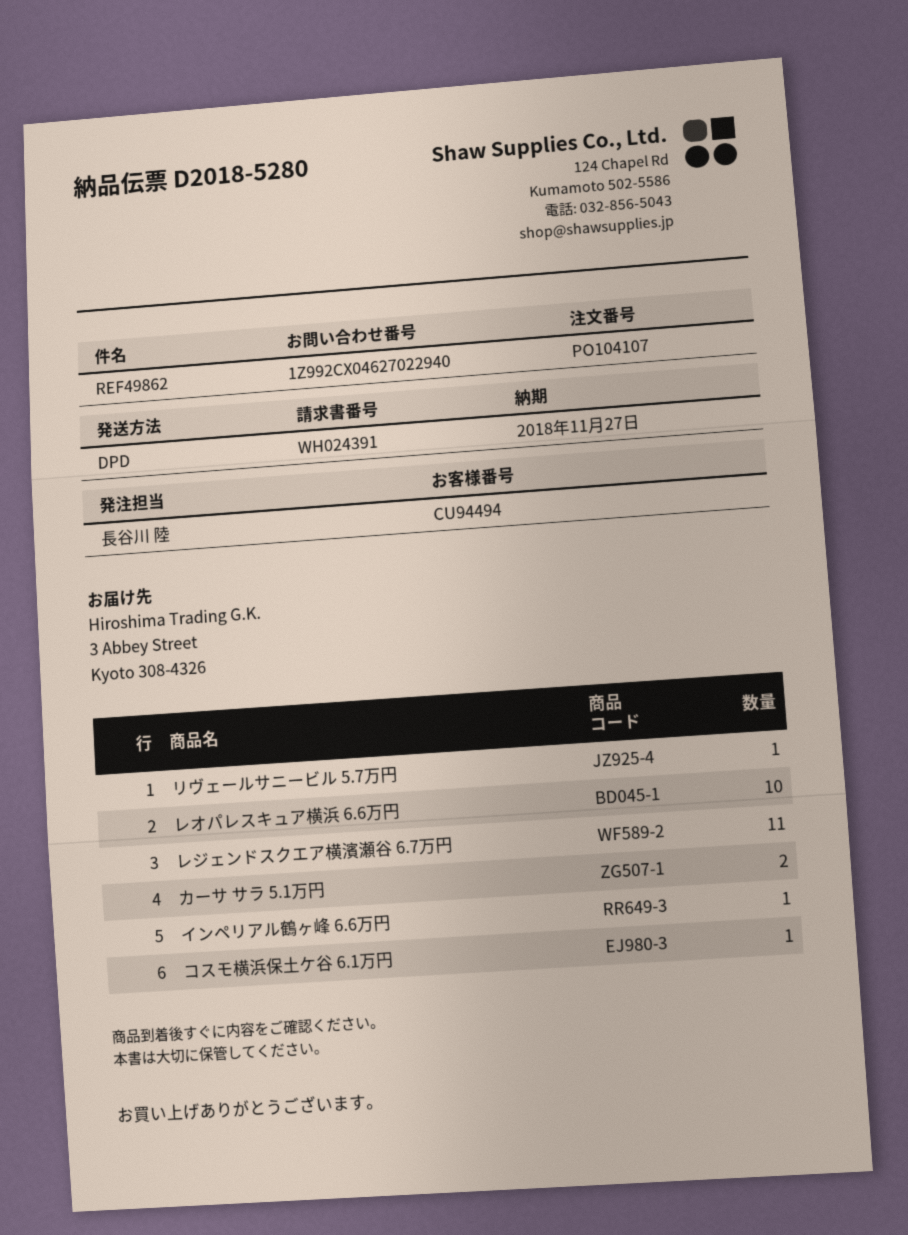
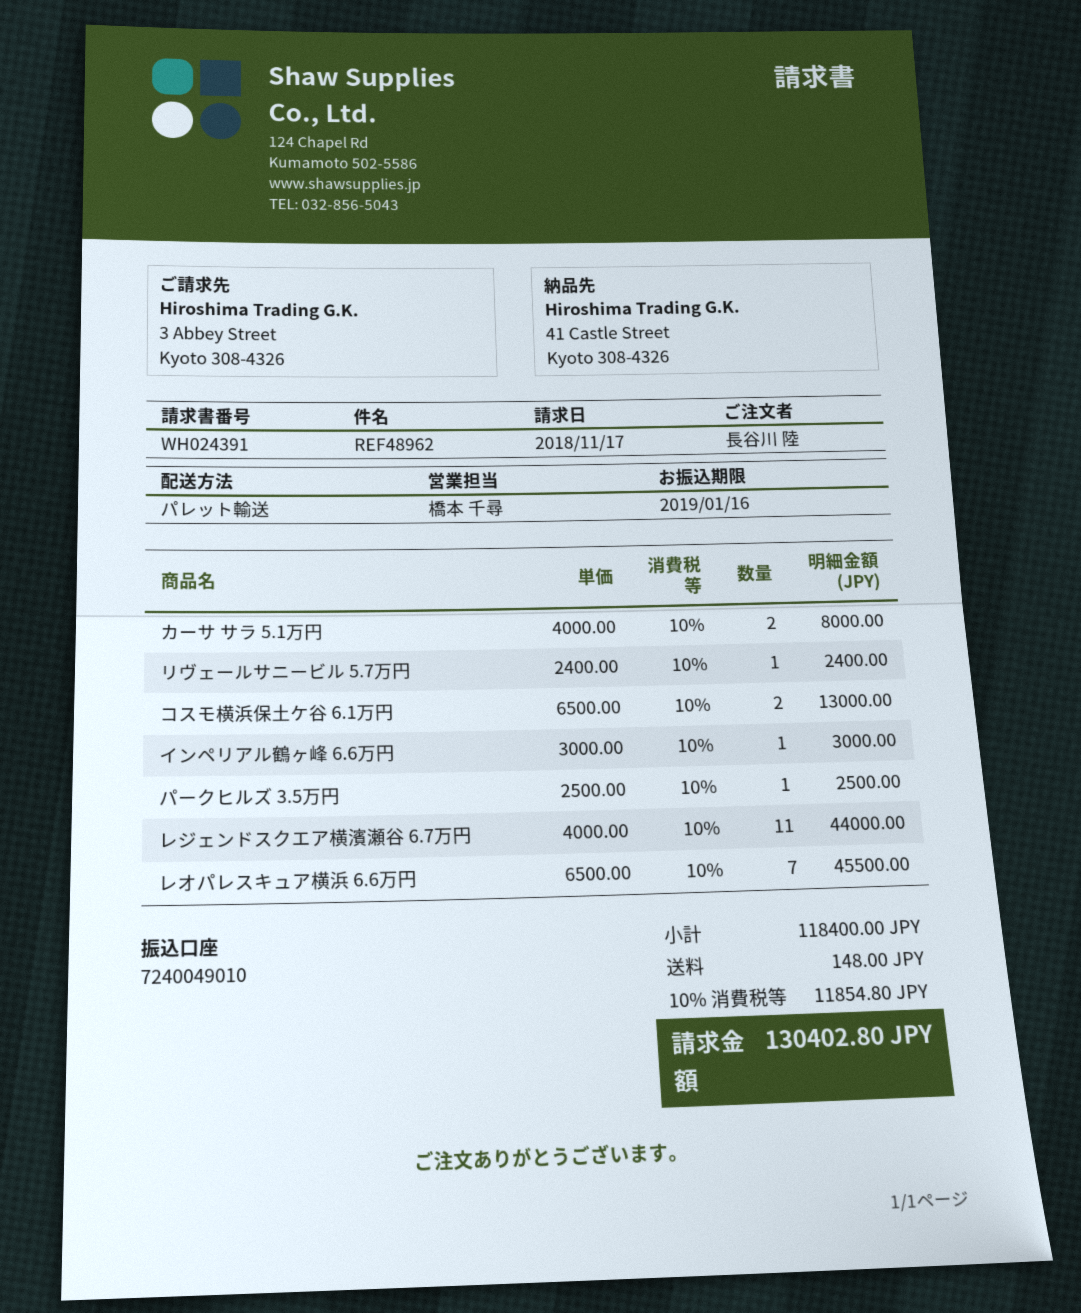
reference: REF49862 -> REF48962
shipping method: DPD -> pallet freight
ship to: 3 Abbey Street, Kyoto 308-4326 -> 41 Castle Street, Kyoto 308-4326
レオパレスキュア横浜 6.6万円: 10 -> 7
コスモ横浜保土ケ谷 6.1万円: 1 -> 2
パークヒルズ 3.5万円: none -> 1

